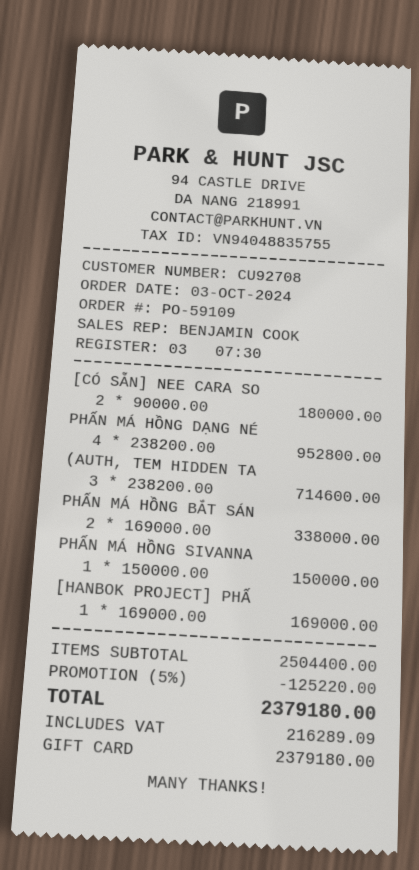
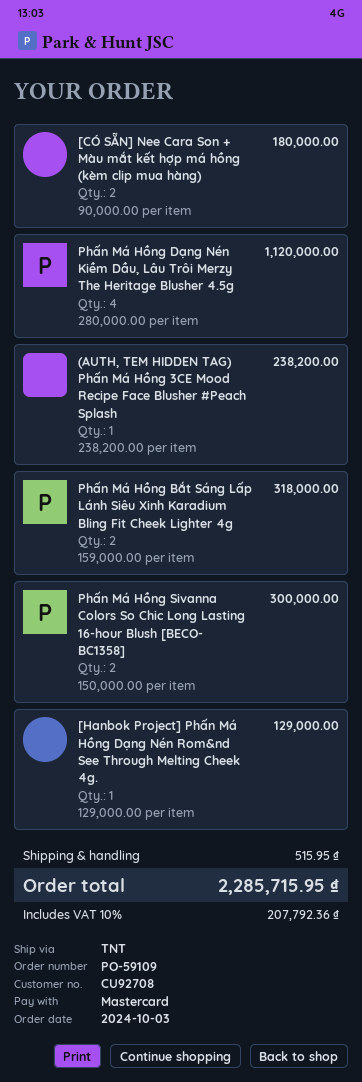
payment method: gift card -> Mastercard
PHẤN MÁ HỒNG DẠNG NÉ: 4 x 238200.00 = 952800.00 -> 4 x 280000.00 = 1120000.00
(AUTH, TEM HIDDEN TA: 3 x 238200.00 = 714600.00 -> 1 x 238200.00 = 238200.00
PHẤN MÁ HỒNG BẮT SÁN: 2 x 169000.00 = 338000.00 -> 2 x 159000.00 = 318000.00
PHẤN MÁ HỒNG SIVANNA: 1 x 150000.00 = 150000.00 -> 2 x 150000.00 = 300000.00
[HANBOK PROJECT] PHẤ: 1 x 169000.00 = 169000.00 -> 1 x 129000.00 = 129000.00
discount: 5% = 125220.00 -> none
shipping: none -> 515.95
tax: 216289.09 -> 207792.36
total: 2379180.00 -> 2285715.95

